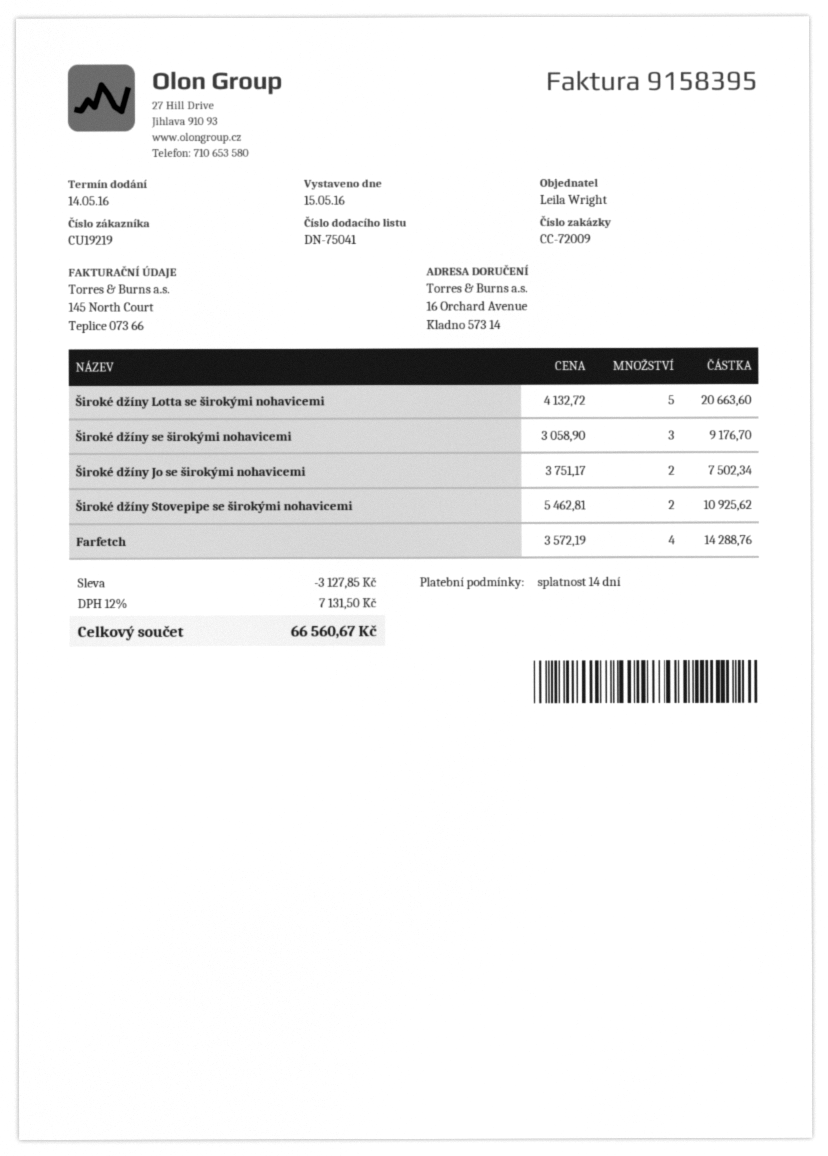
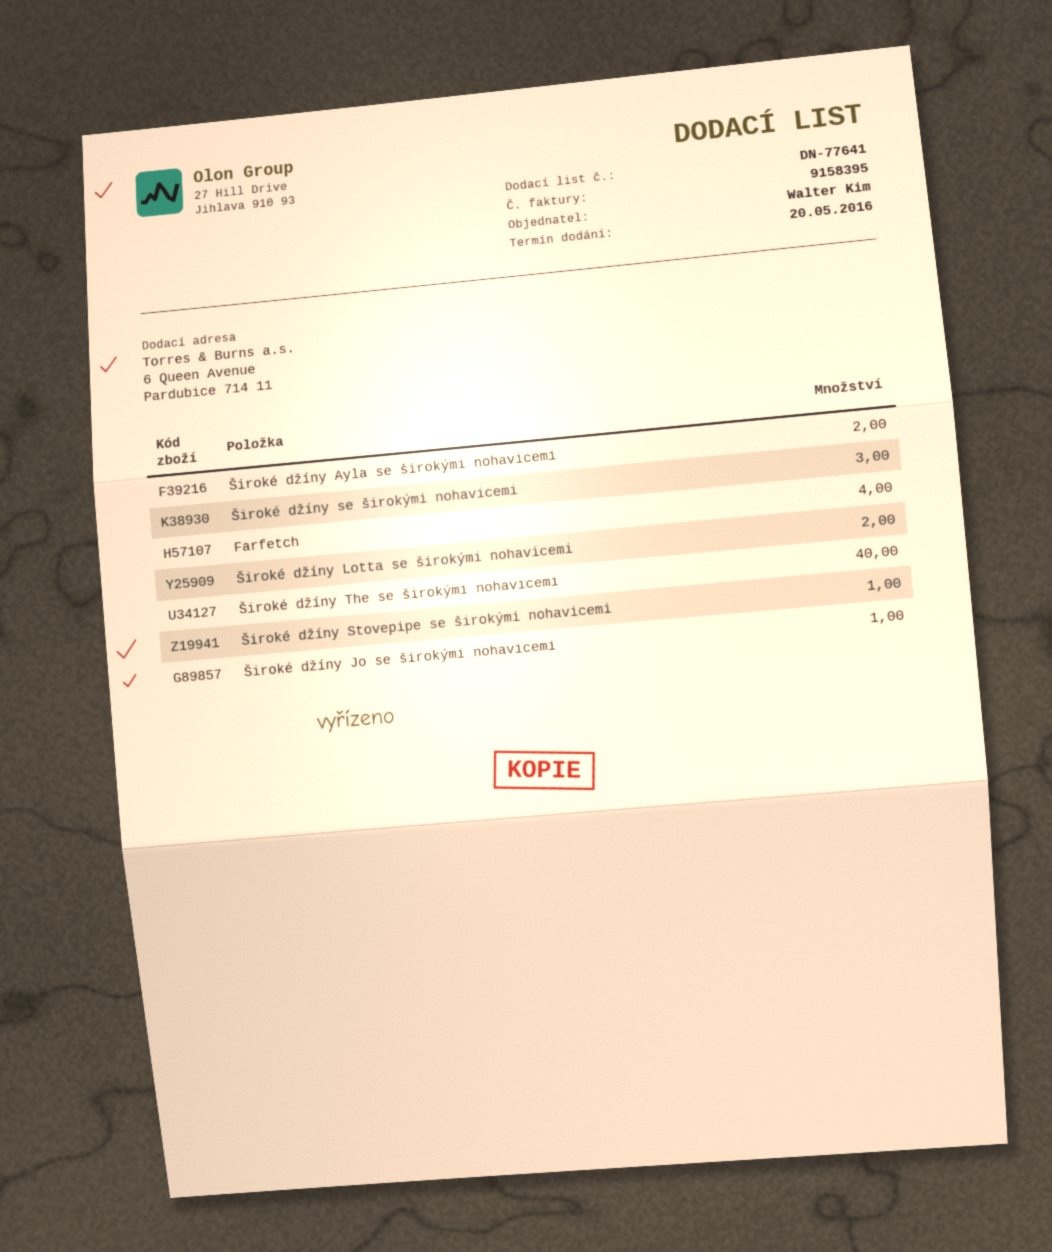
delivery note number: DN-75041 -> DN-77641
delivery date: 2016-05-14 -> 2016-05-20
ordered by: Leila Wright -> Walter Kim
ship to: 16 Orchard Avenue, Kladno 573 14 -> 6 Queen Avenue, Pardubice 714 11
Široké džíny Lotta se širokými nohavicemi: 5 -> 2
Široké džíny Jo se širokými nohavicemi: 2 -> 1
Široké džíny Stovepipe se širokými nohavicemi: 2 -> 1
Široké džíny Ayla se širokými nohavicemi: none -> 2
Široké džíny The se širokými nohavicemi: none -> 40

